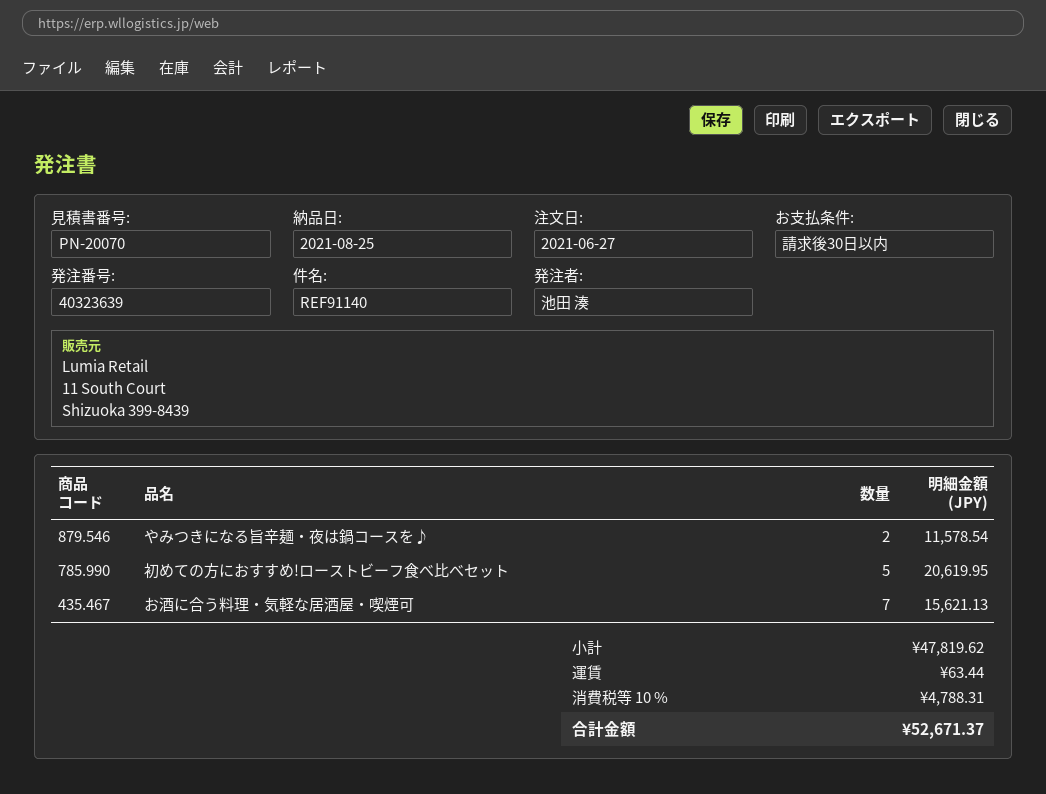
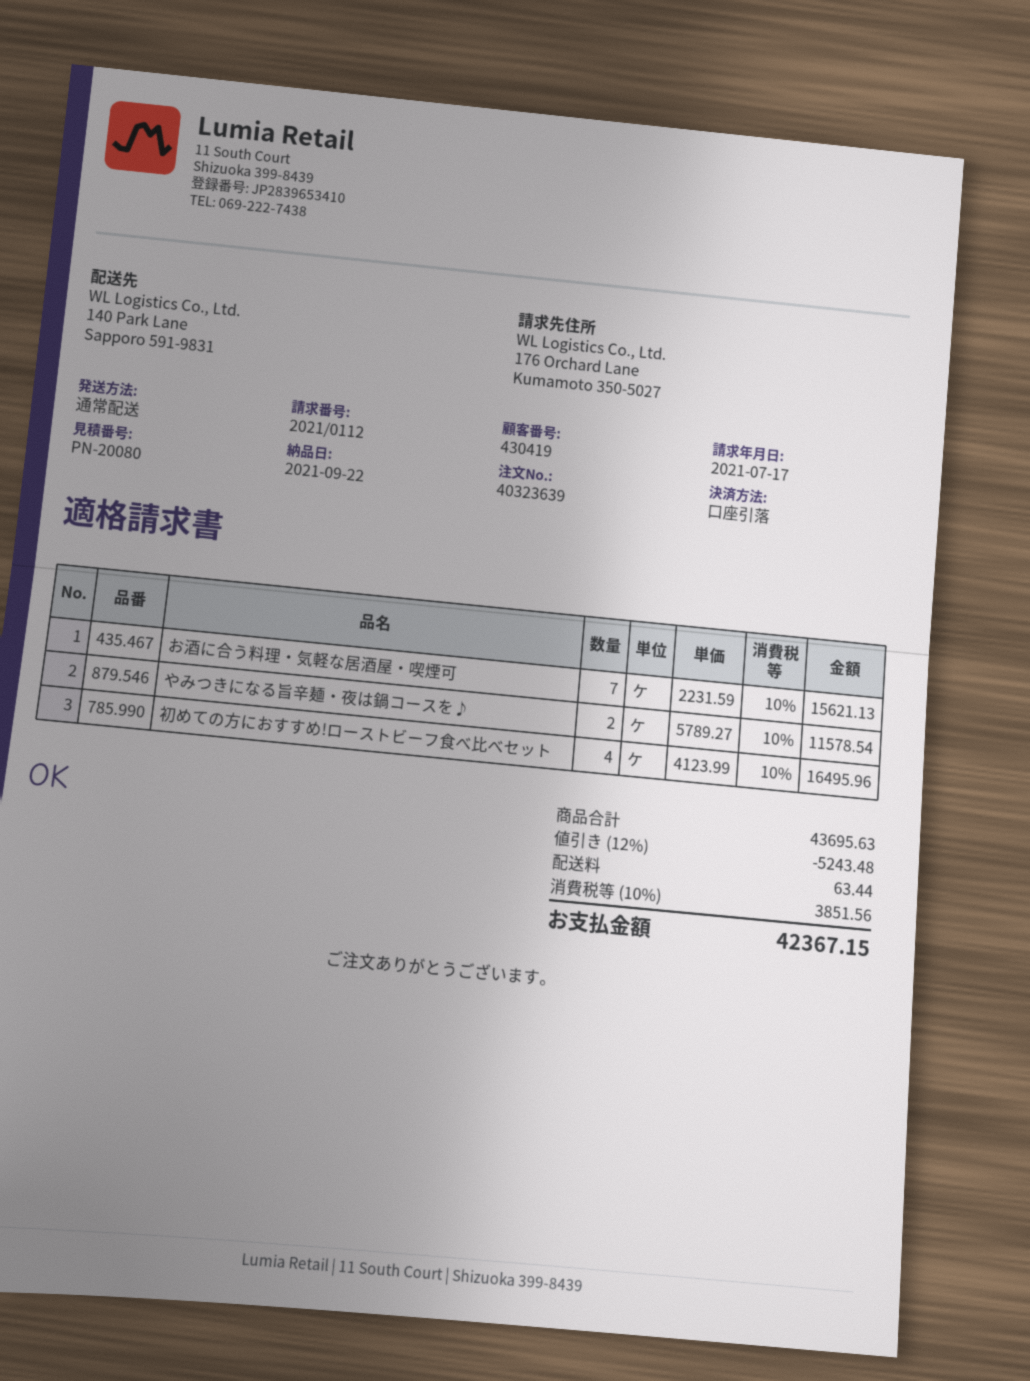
quote number: PN-20070 -> PN-20080
delivery date: 2021-08-25 -> 2021-09-22
初めての方におすすめ!ローストビーフ食べ比べセット: 5 for 20619.95 -> 4 for 16495.96
subtotal: 47819.62 -> 43695.63
discount: none -> 12% = 5243.48
tax: 10% = 4788.31 -> 10% = 3851.56
total: 52671.37 -> 42367.15

